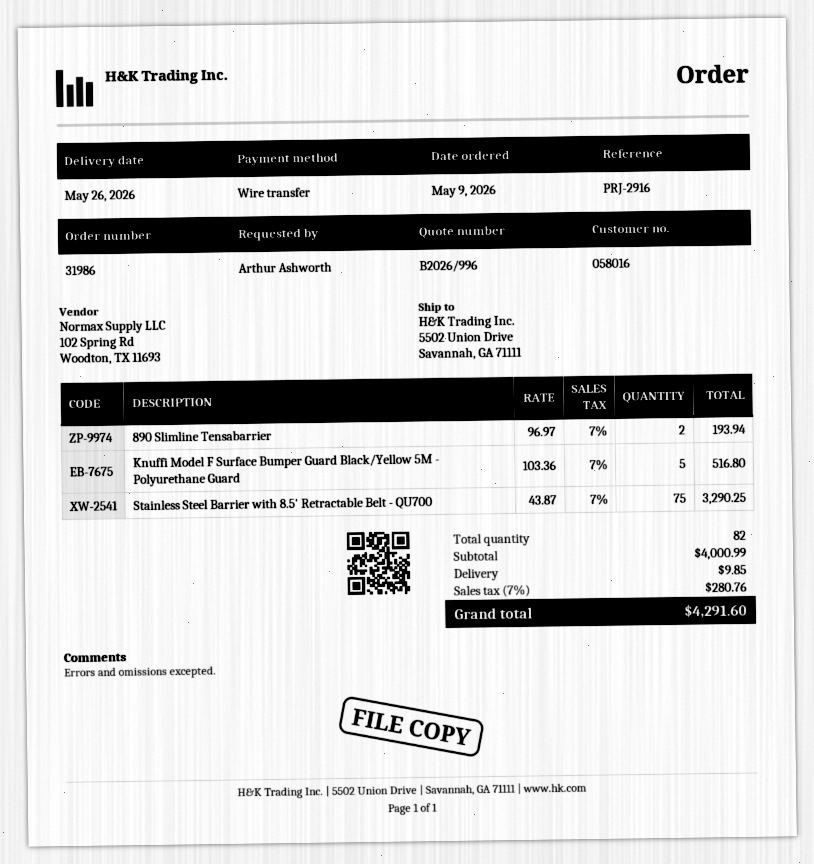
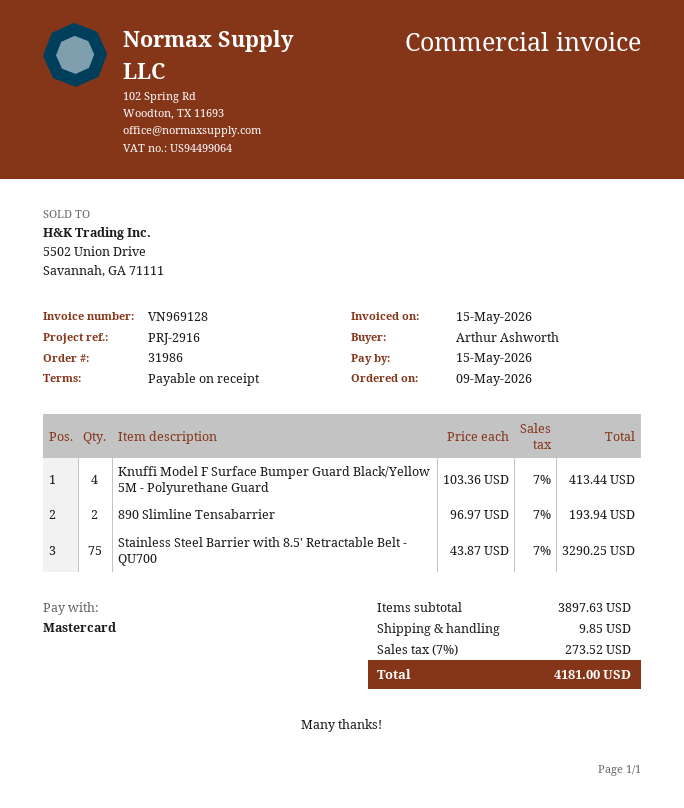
payment method: bank transfer -> Mastercard
Knuffi Model F Surface Bumper Guard Black/Yellow 5M - Polyurethane Guard: 5 x 103.36 = 516.80 -> 4 x 103.36 = 413.44
subtotal: 4000.99 -> 3897.63
tax: 7% = 280.76 -> 7% = 273.52
total: 4291.60 -> 4181.00

